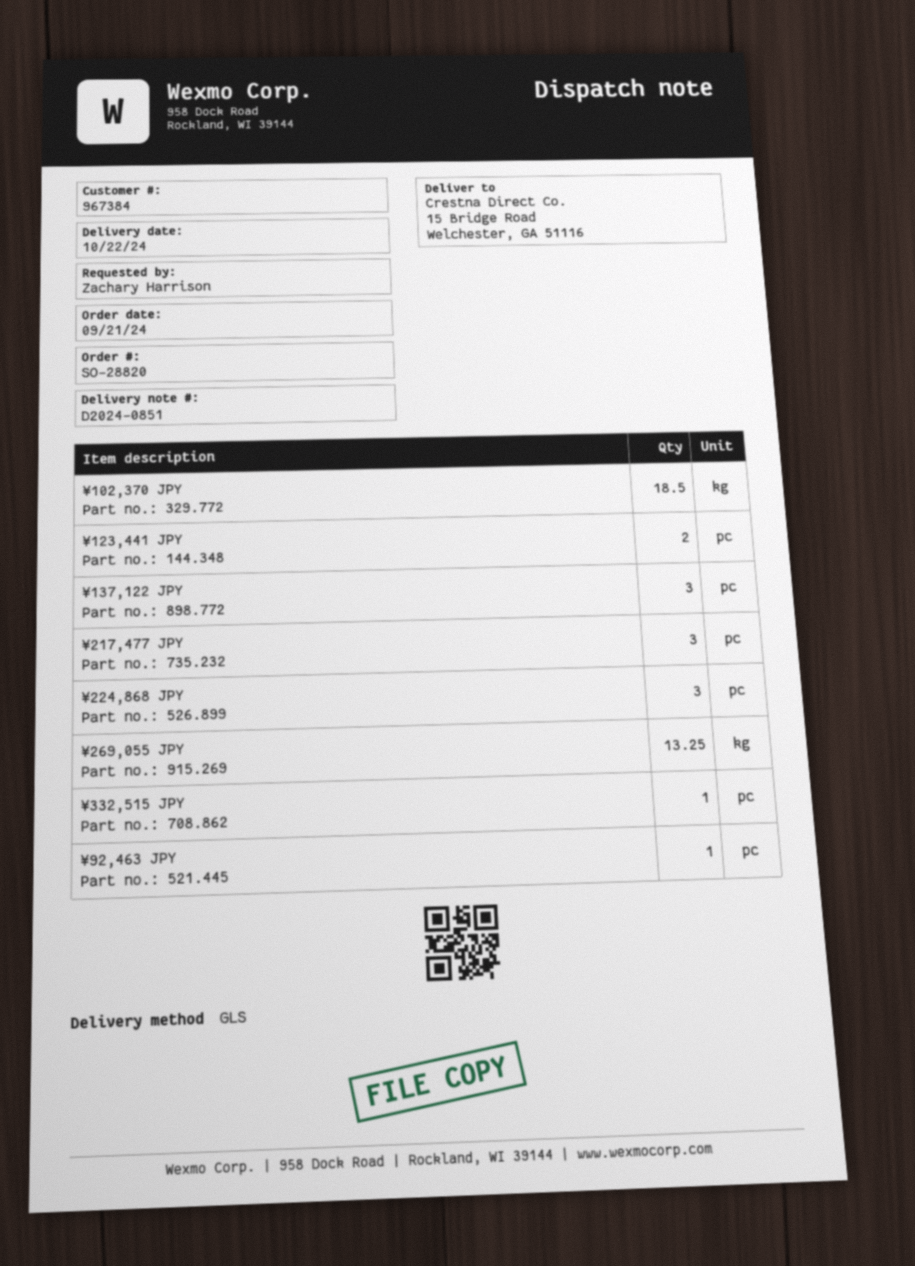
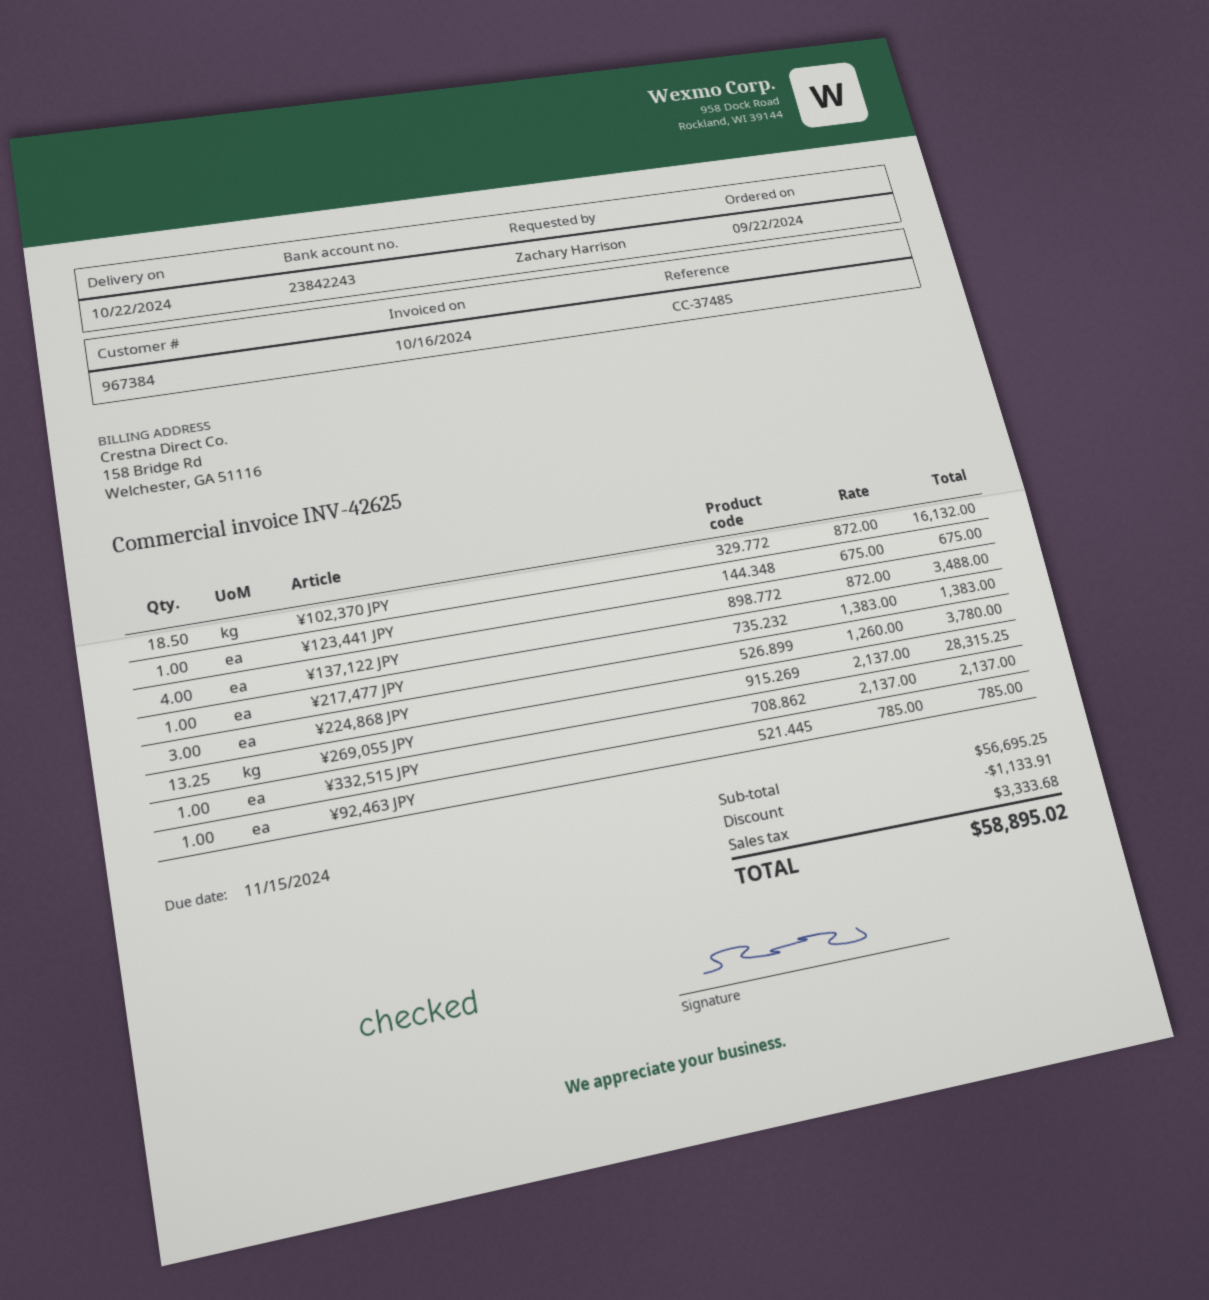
order date: 2024-09-21 -> 2024-09-22
¥123,441 JPY: 2 -> 1
¥137,122 JPY: 3 -> 4
¥217,477 JPY: 3 -> 1

